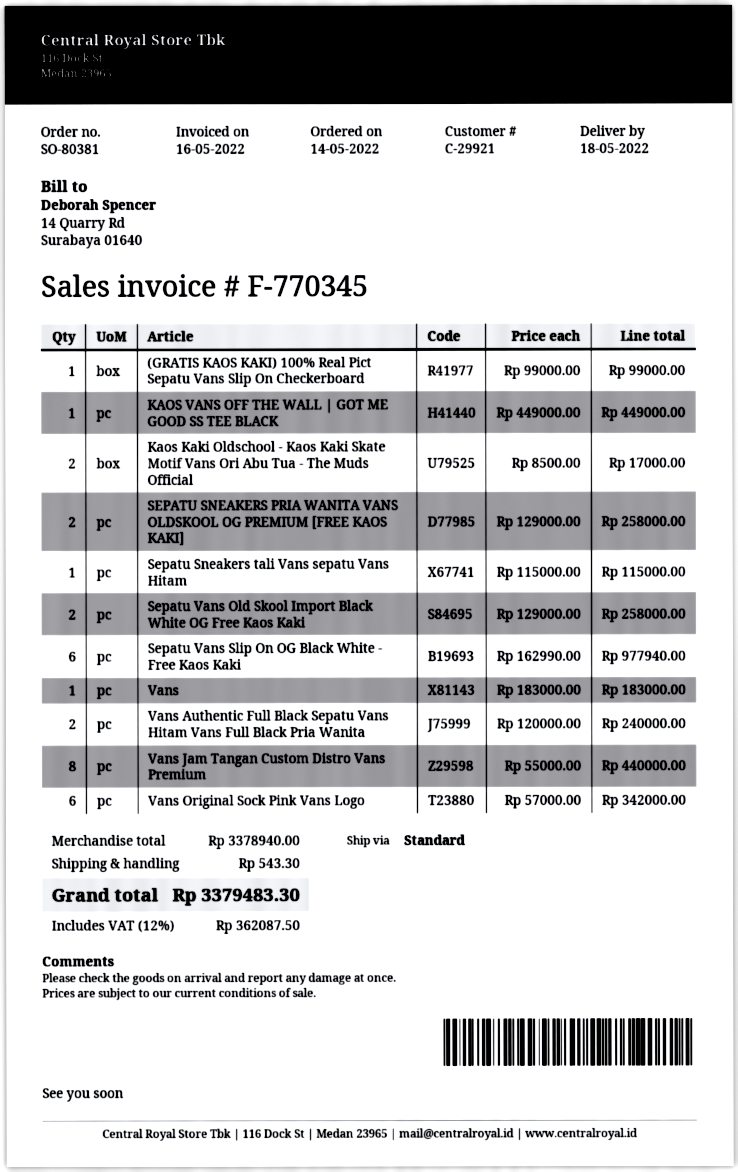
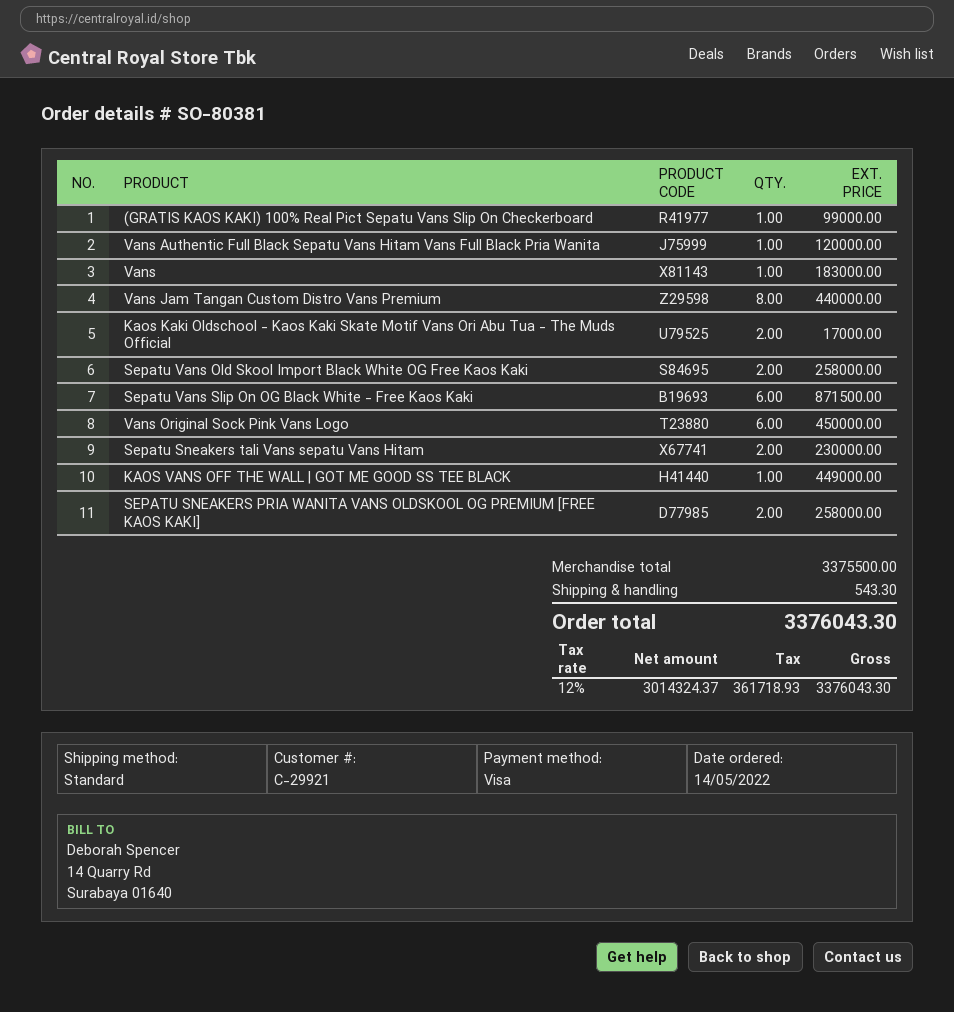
Sepatu Sneakers tali Vans sepatu Vans Hitam: 1 for 115000.00 -> 2 for 230000.00
Sepatu Vans Slip On OG Black White - Free Kaos Kaki: 6 for 977940.00 -> 6 for 871500.00
Vans Authentic Full Black Sepatu Vans Hitam Vans Full Black Pria Wanita: 2 for 240000.00 -> 1 for 120000.00
Vans Original Sock Pink Vans Logo: 6 for 342000.00 -> 6 for 450000.00
subtotal: 3378940.00 -> 3375500.00
tax: 12% = 362087.50 -> 12% = 361718.93
total: 3379483.30 -> 3376043.30

